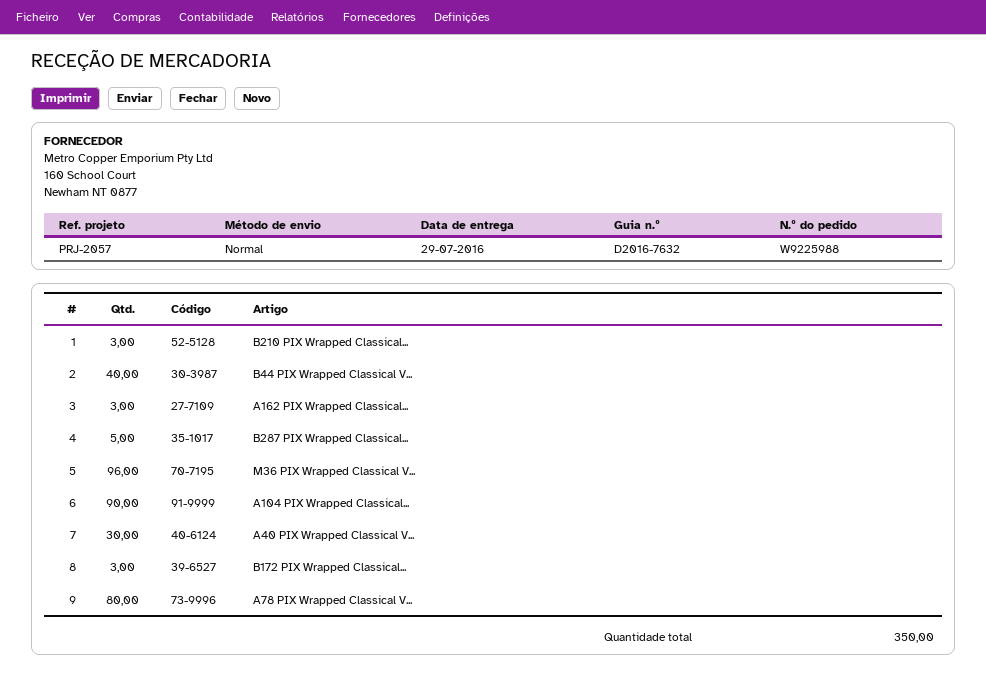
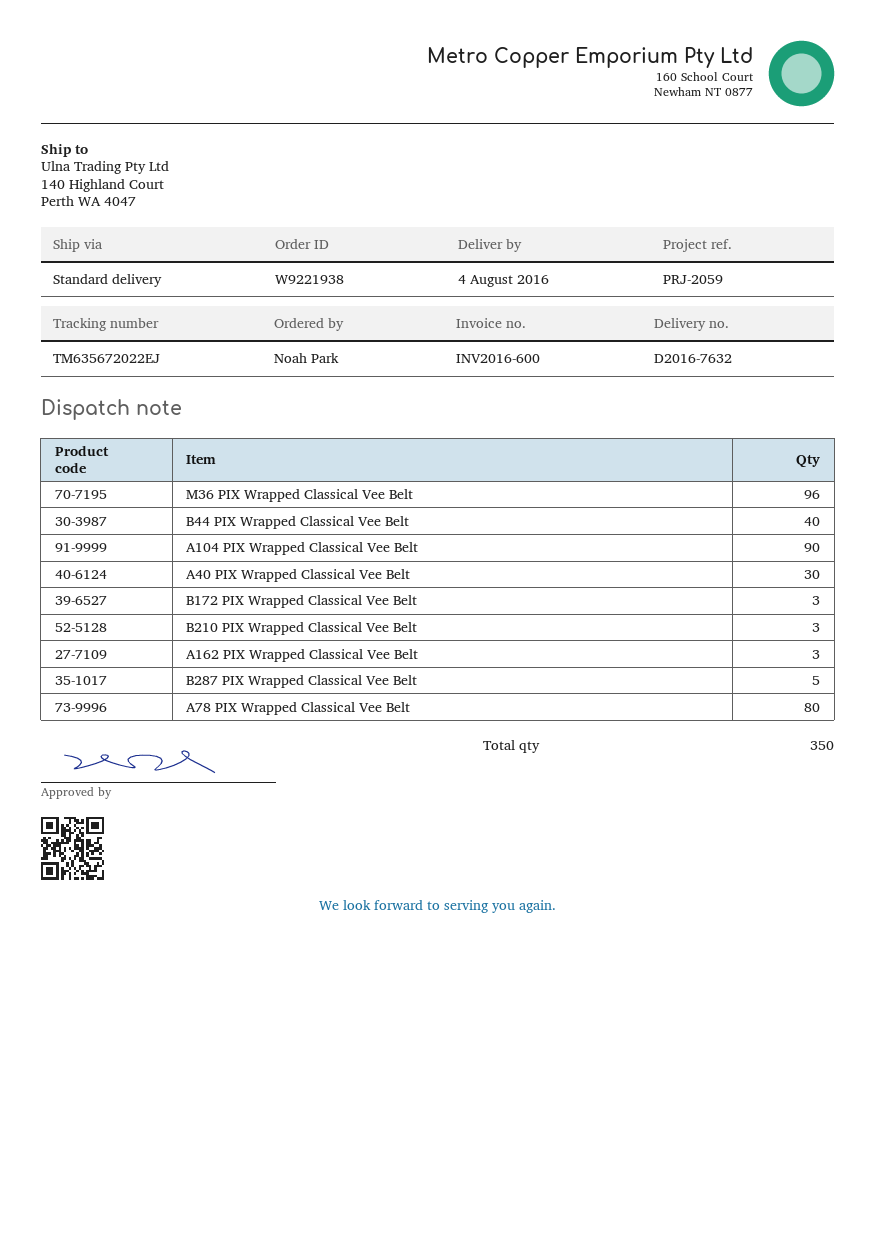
order number: W9225988 -> W9221938
delivery date: 2016-07-29 -> 2016-08-04
reference: PRJ-2057 -> PRJ-2059

